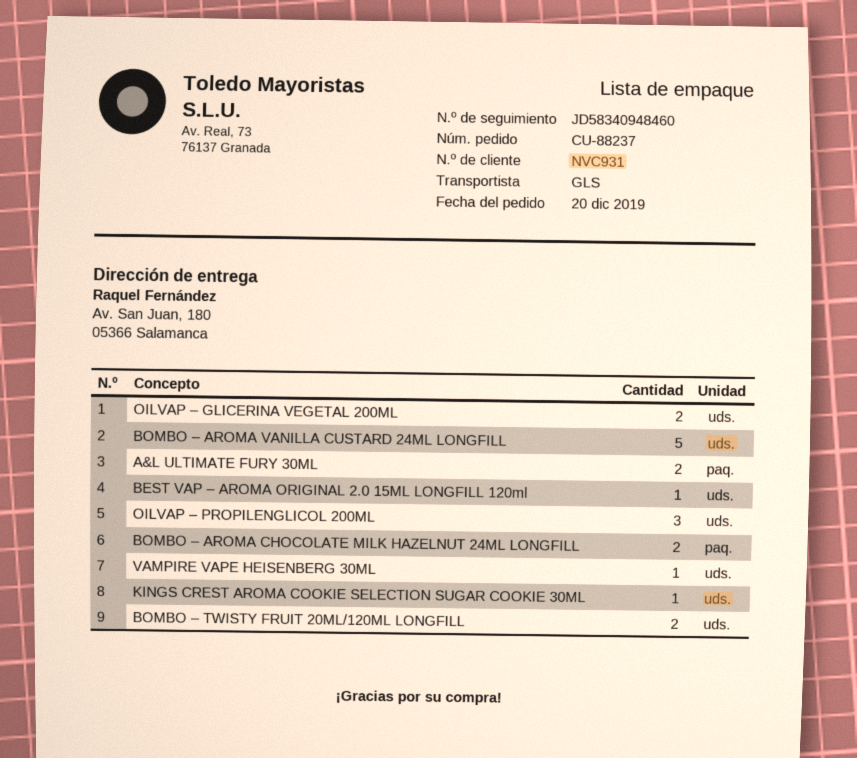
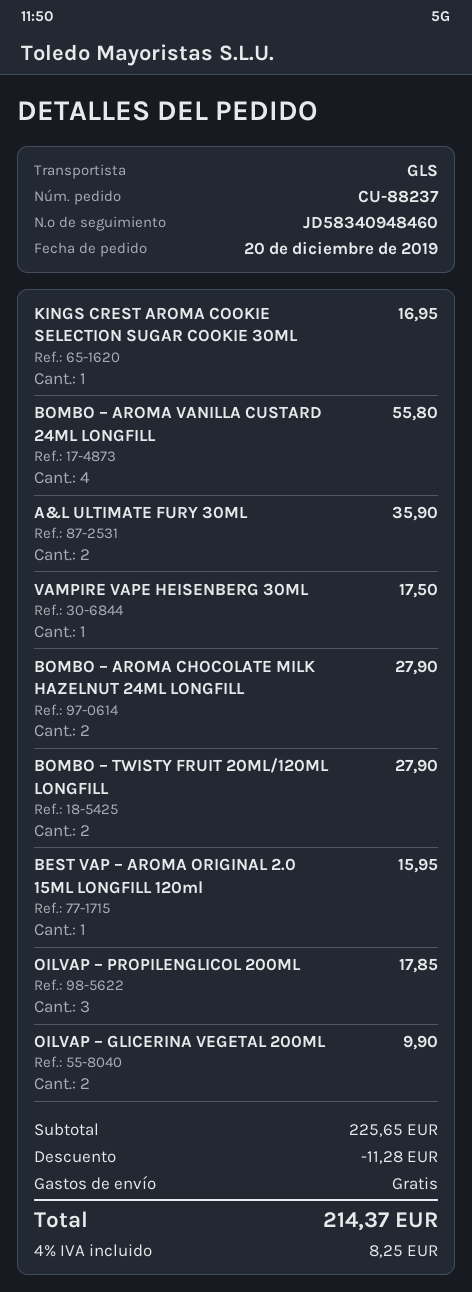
BOMBO – AROMA VANILLA CUSTARD 24ML LONGFILL: 5 -> 4

